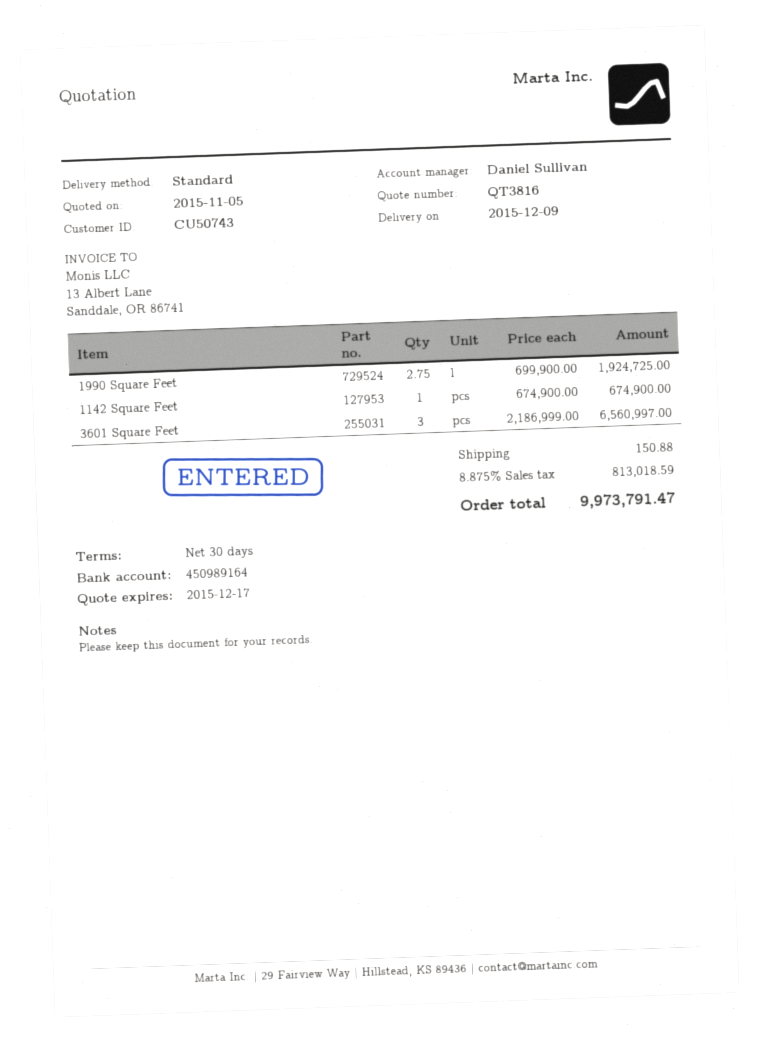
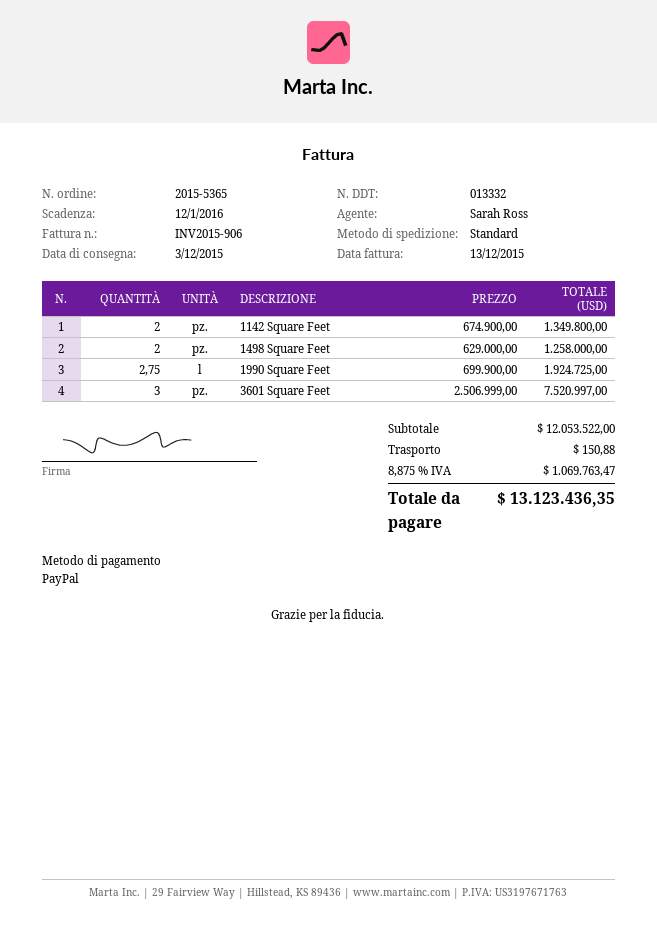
delivery date: 2015-12-09 -> 2015-12-03
sales rep: Daniel Sullivan -> Sarah Ross
1142 Square Feet: 1 x 674900.00 = 674900.00 -> 2 x 674900.00 = 1349800.00
3601 Square Feet: 3 x 2186999.00 = 6560997.00 -> 3 x 2506999.00 = 7520997.00
1498 Square Feet: none -> 2 x 629000.00 = 1258000.00
tax: 8.875% = 813018.59 -> 8.875% = 1069763.47
total: 9973791.47 -> 13123436.35

